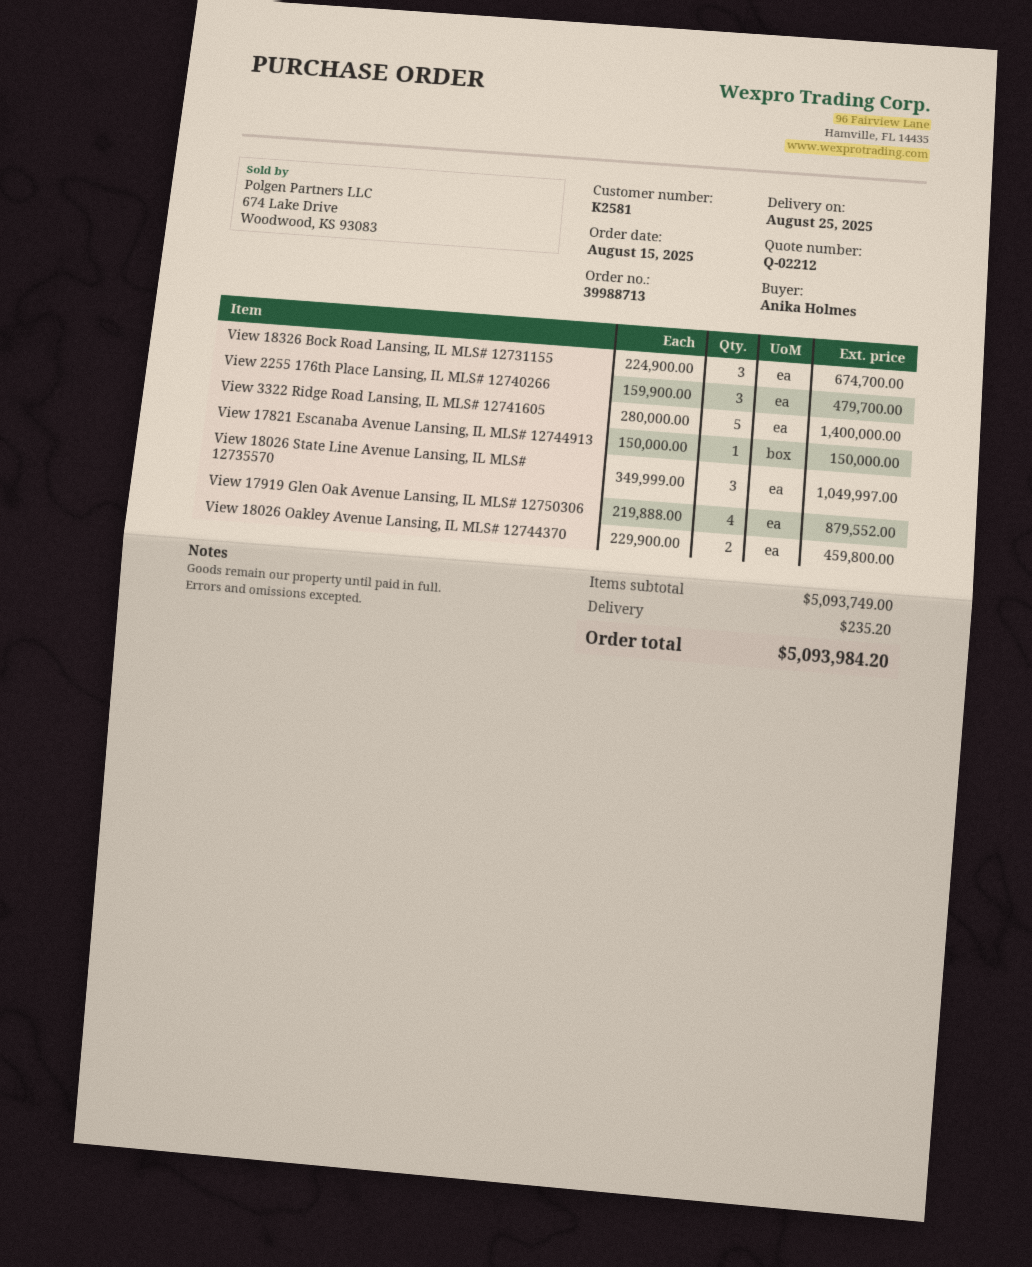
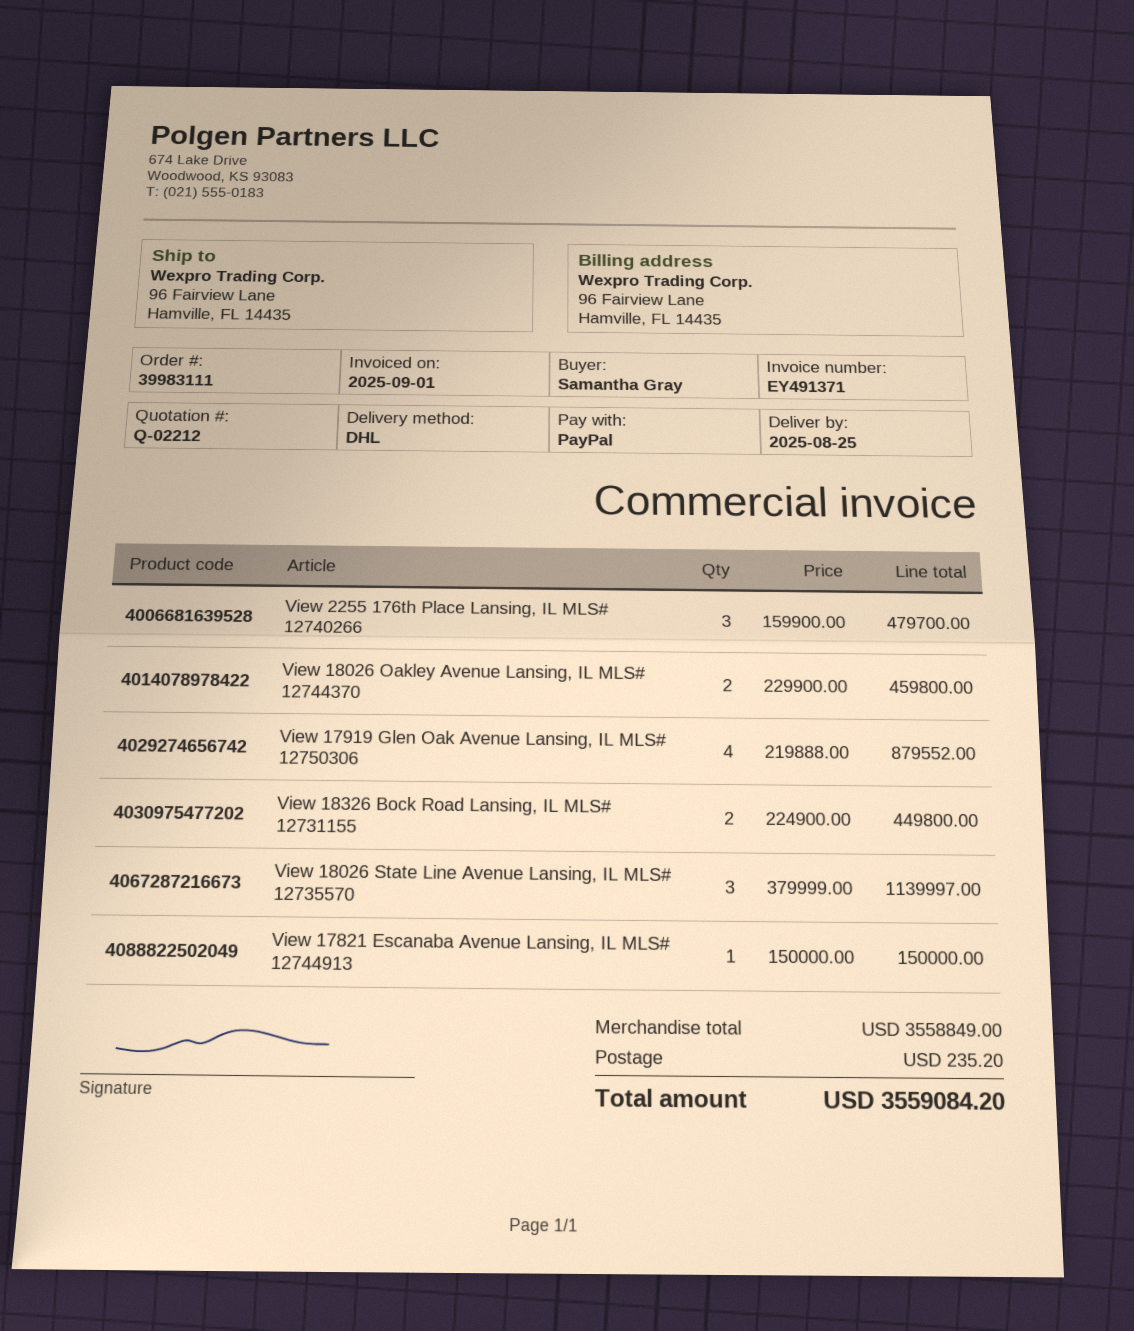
order number: 39988713 -> 39983111
ordered by: Anika Holmes -> Samantha Gray
View 18326 Bock Road Lansing, IL MLS# 12731155: 3 x 224900.00 = 674700.00 -> 2 x 224900.00 = 449800.00
View 3322 Ridge Road Lansing, IL MLS# 12741605: 5 x 280000.00 = 1400000.00 -> none
View 18026 State Line Avenue Lansing, IL MLS# 12735570: 3 x 349999.00 = 1049997.00 -> 3 x 379999.00 = 1139997.00
subtotal: 5093749.00 -> 3558849.00
total: 5093984.20 -> 3559084.20

